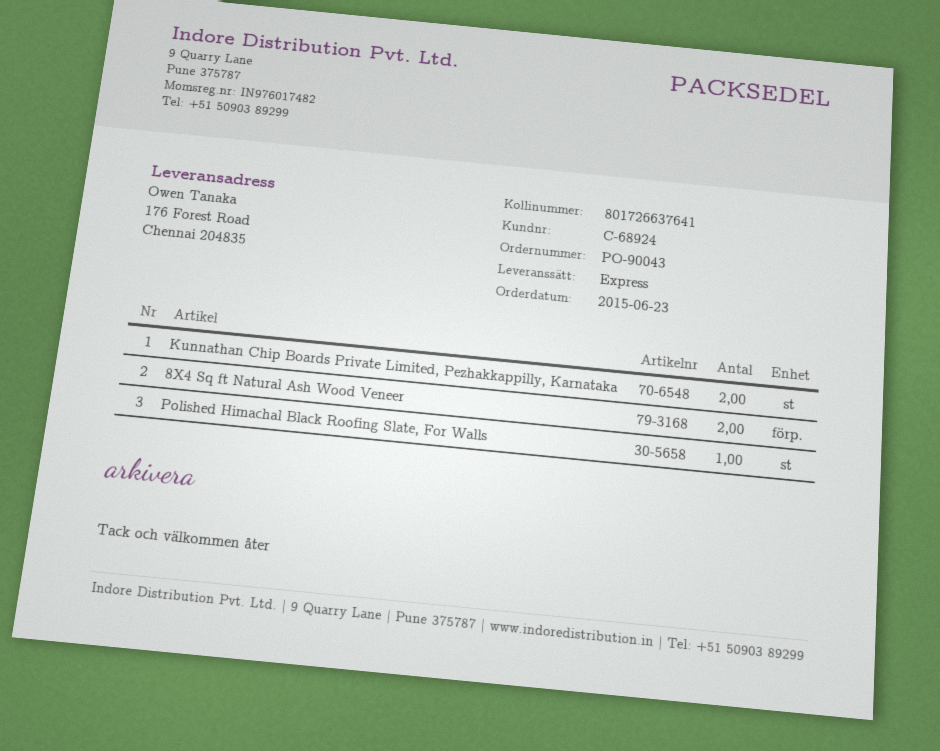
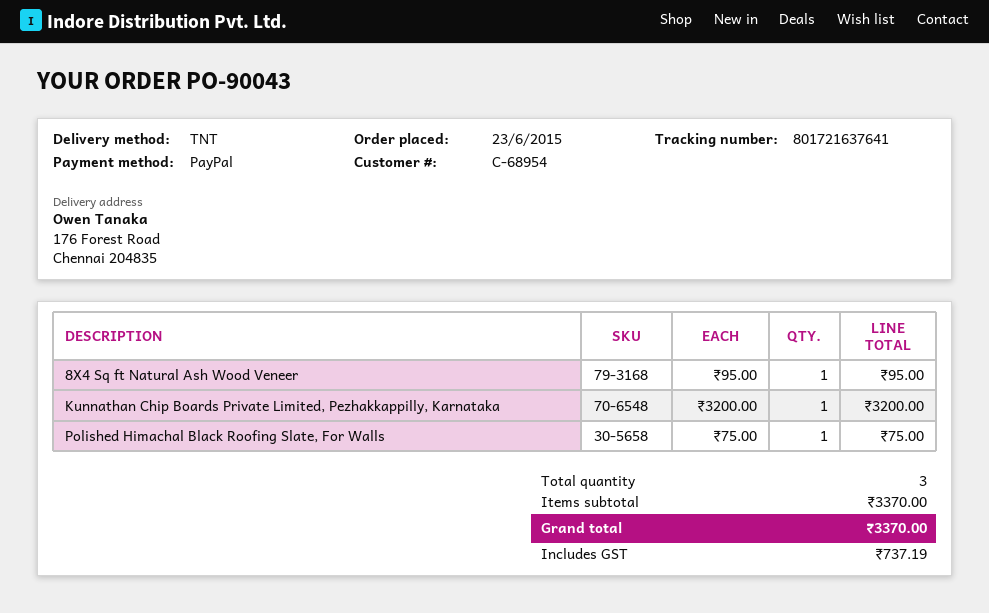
customer number: C-68924 -> C-68954
shipping method: express -> TNT
tracking number: 801726637641 -> 801721637641
Kunnathan Chip Boards Private Limited, Pezhakkappilly, Karnataka: 2 -> 1
8X4 Sq ft Natural Ash Wood Veneer: 2 -> 1

